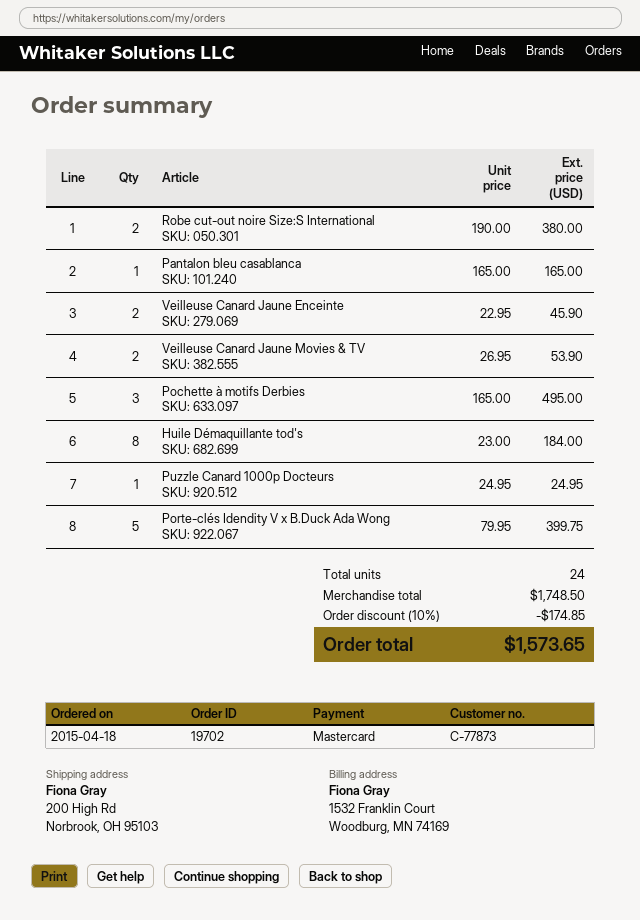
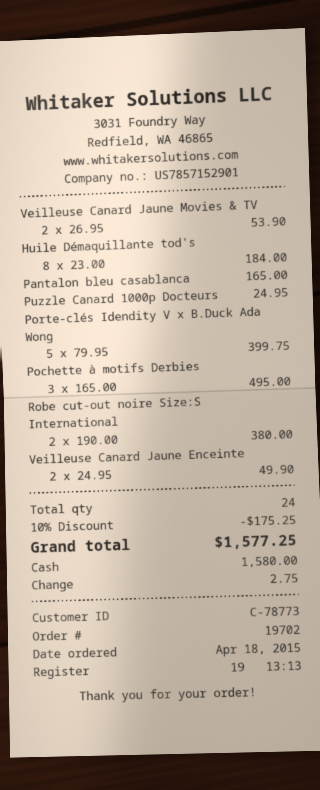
customer number: C-77873 -> C-78773
payment method: Mastercard -> cash
Veilleuse Canard Jaune Enceinte: 2 x 22.95 = 45.90 -> 2 x 24.95 = 49.90
discount: 10% = 174.85 -> 10% = 175.25
total: 1573.65 -> 1577.25

